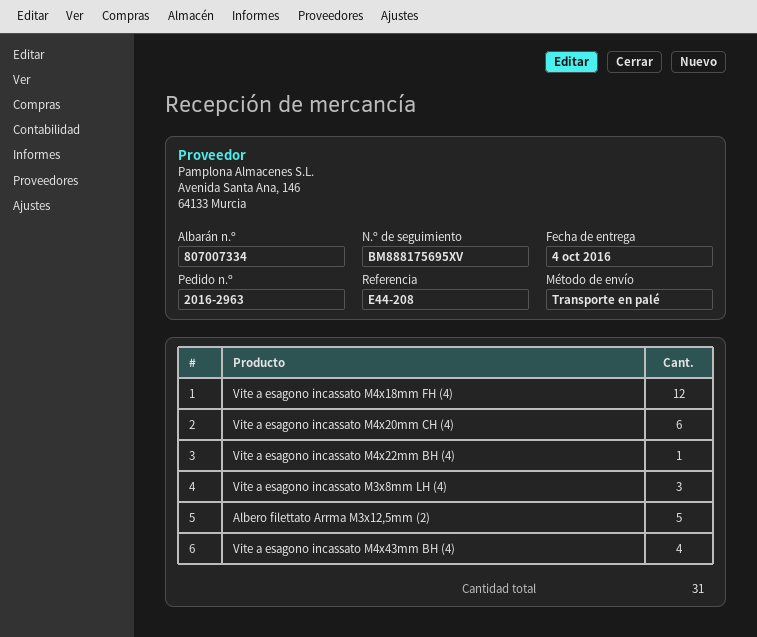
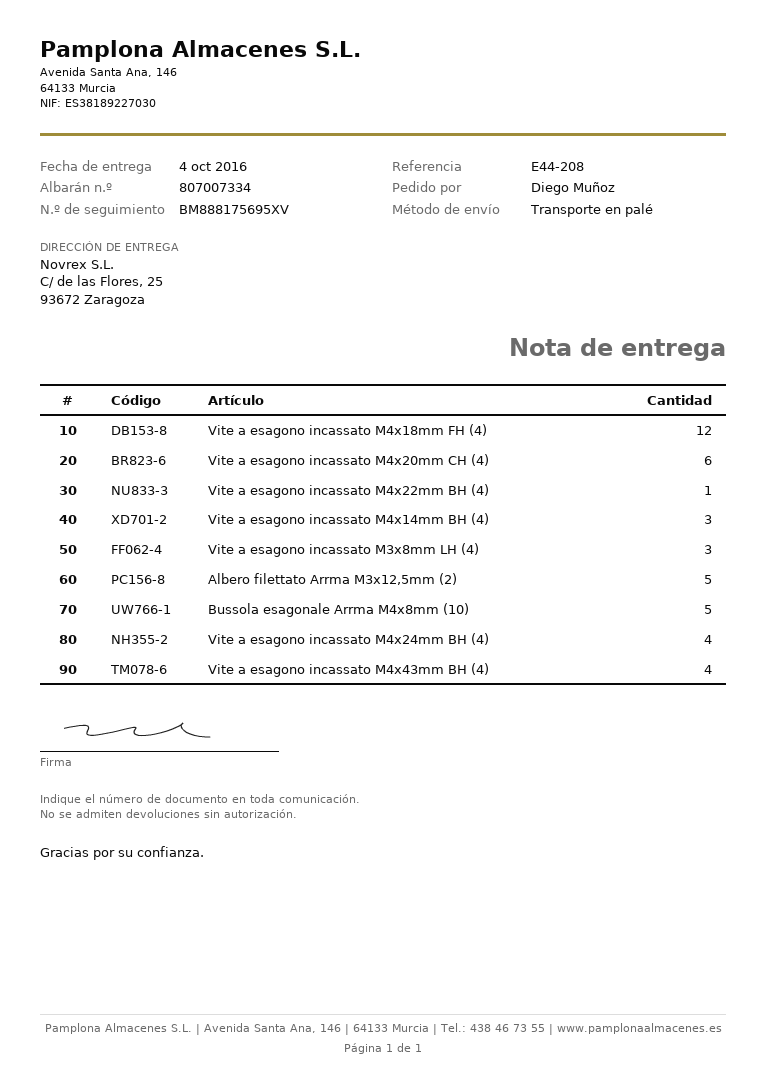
Vite a esagono incassato M4x14mm BH (4): none -> 3
Bussola esagonale Arrma M4x8mm (10): none -> 5
Vite a esagono incassato M4x24mm BH (4): none -> 4

